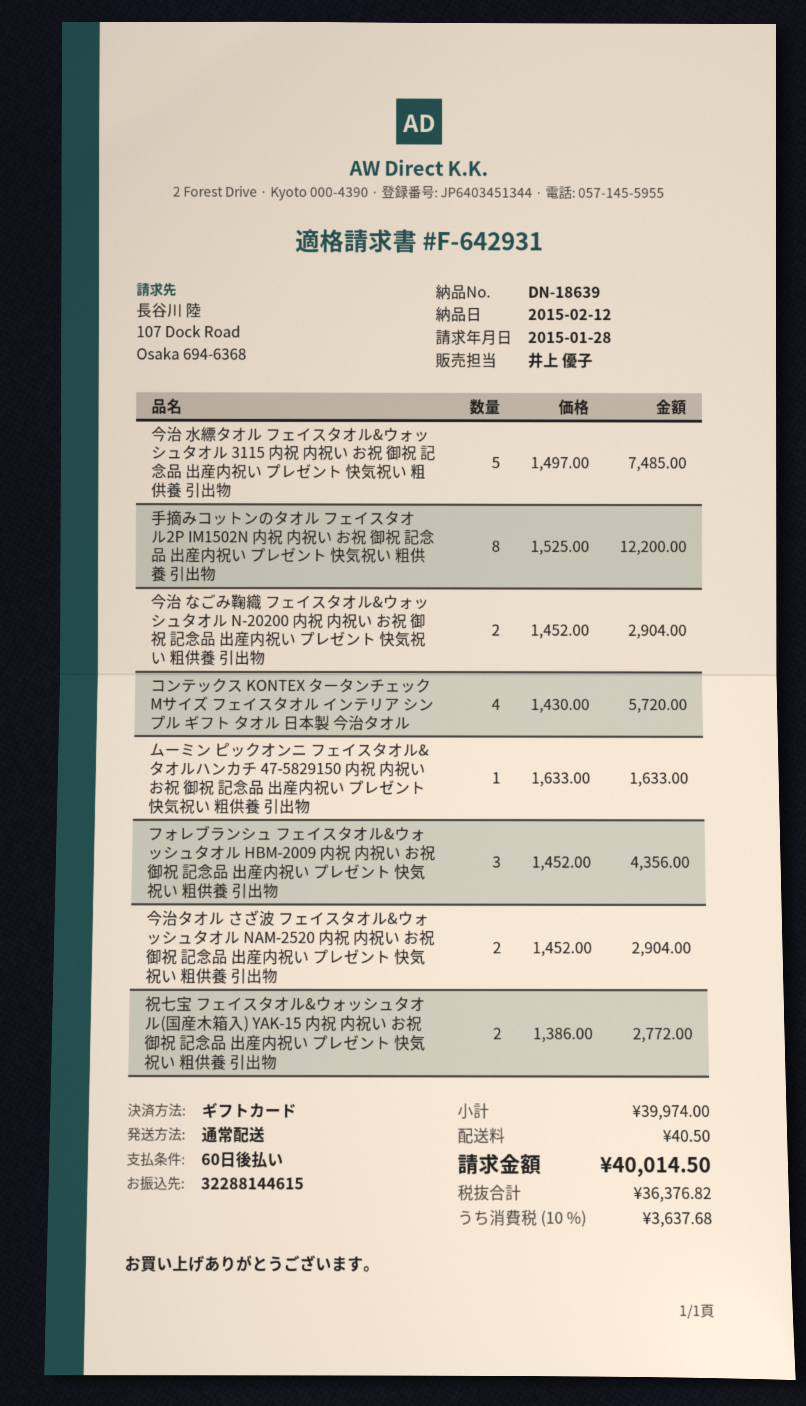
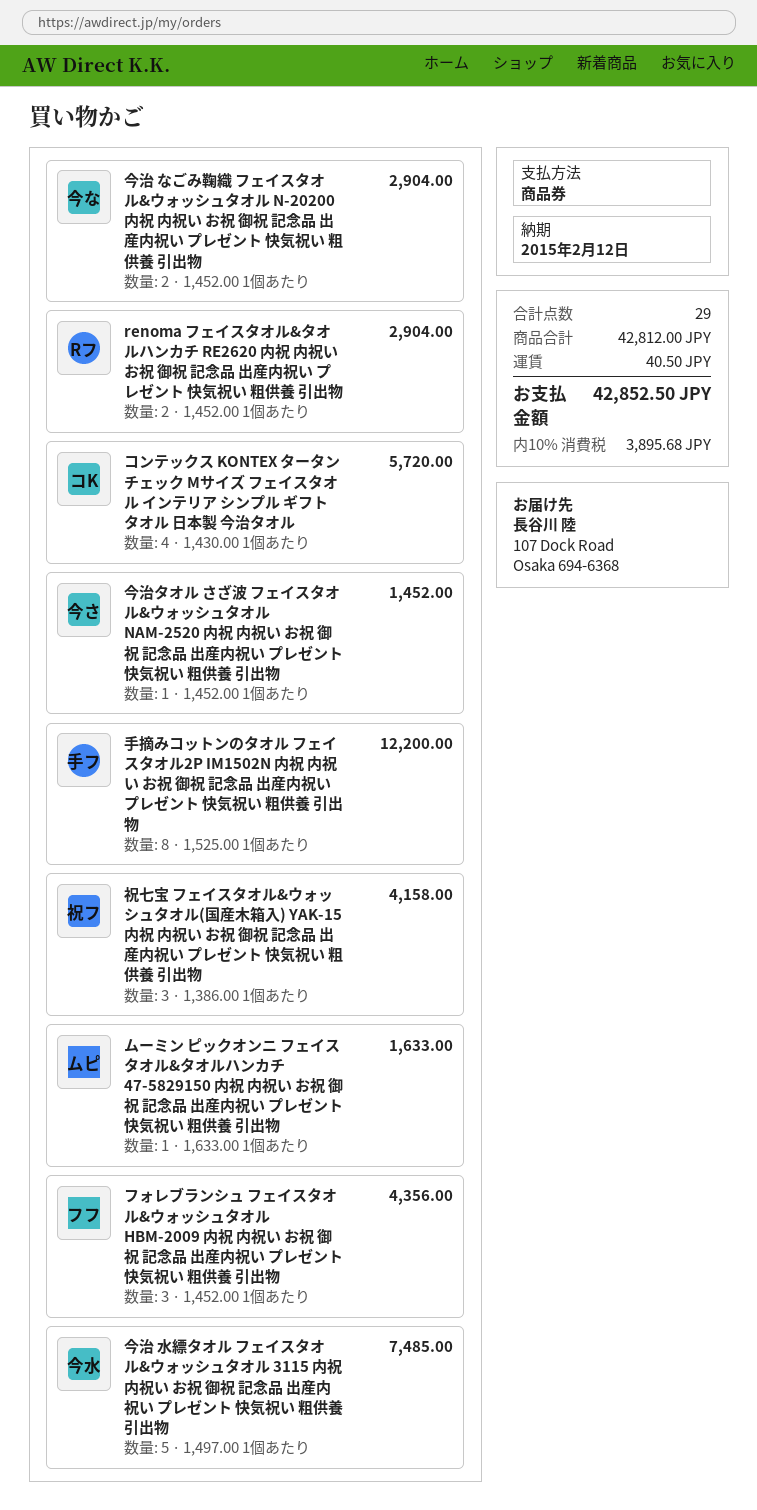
今治タオル さざ波 フェイスタオル&ウォッシュタオル NAM-2520 内祝 内祝い お祝 御祝 記念品 出産内祝い プレゼント 快気祝い 粗供養 引出物: 2 x 1452.00 = 2904.00 -> 1 x 1452.00 = 1452.00
祝七宝 フェイスタオル&ウォッシュタオル(国産木箱入) YAK-15 内祝 内祝い お祝 御祝 記念品 出産内祝い プレゼント 快気祝い 粗供養 引出物: 2 x 1386.00 = 2772.00 -> 3 x 1386.00 = 4158.00
renoma フェイスタオル&タオルハンカチ RE2620 内祝 内祝い お祝 御祝 記念品 出産内祝い プレゼント 快気祝い 粗供養 引出物: none -> 2 x 1452.00 = 2904.00
subtotal: 39974.00 -> 42812.00
tax: 10% = 3637.68 -> 10% = 3895.68
total: 40014.50 -> 42852.50

